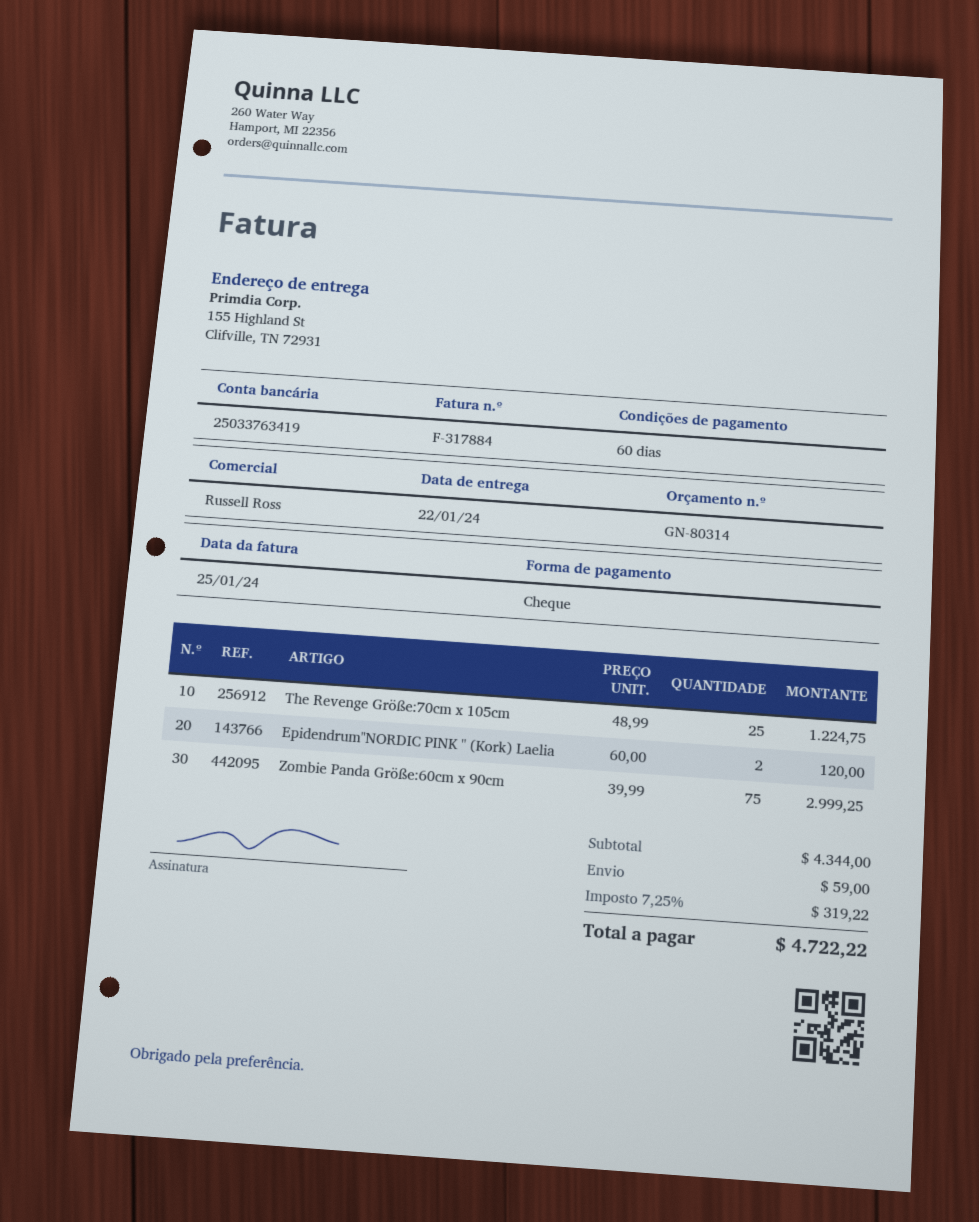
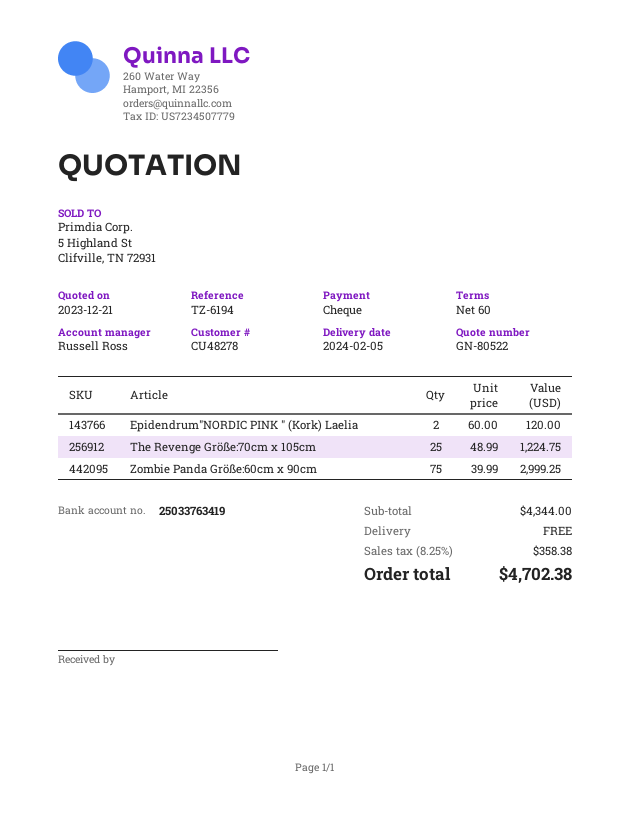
quote number: GN-80314 -> GN-80522
delivery date: 2024-01-22 -> 2024-02-05
shipping: 59.00 -> 0.00
tax: 7.25% = 319.22 -> 8.25% = 358.38
total: 4722.22 -> 4702.38

